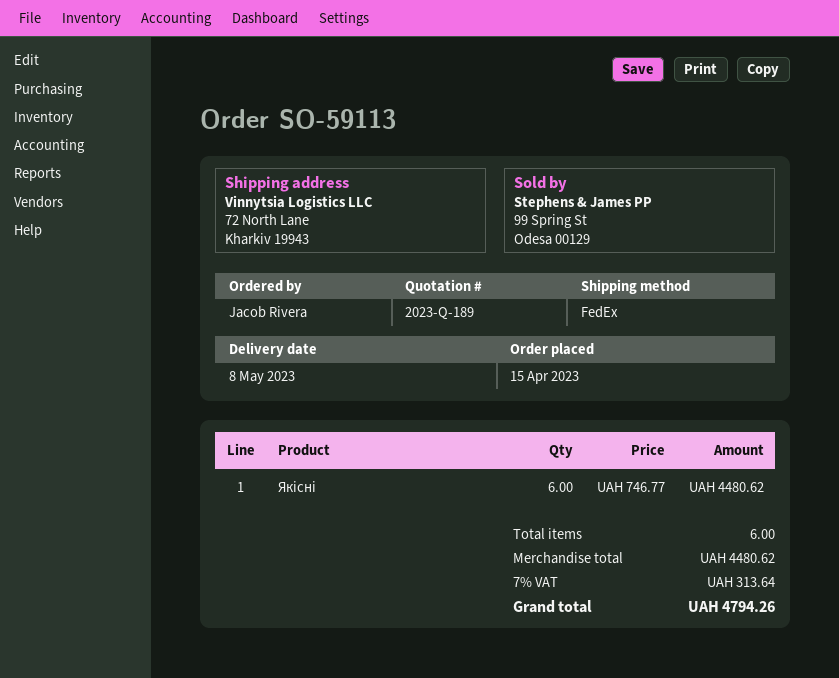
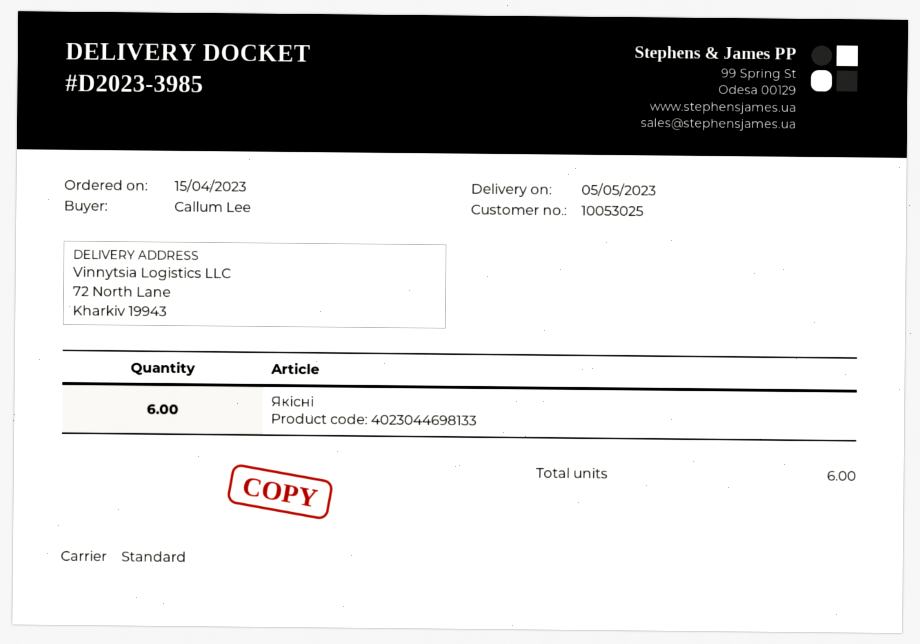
delivery date: 2023-05-08 -> 2023-05-05
ordered by: Jacob Rivera -> Callum Lee
shipping method: FedEx -> standard

